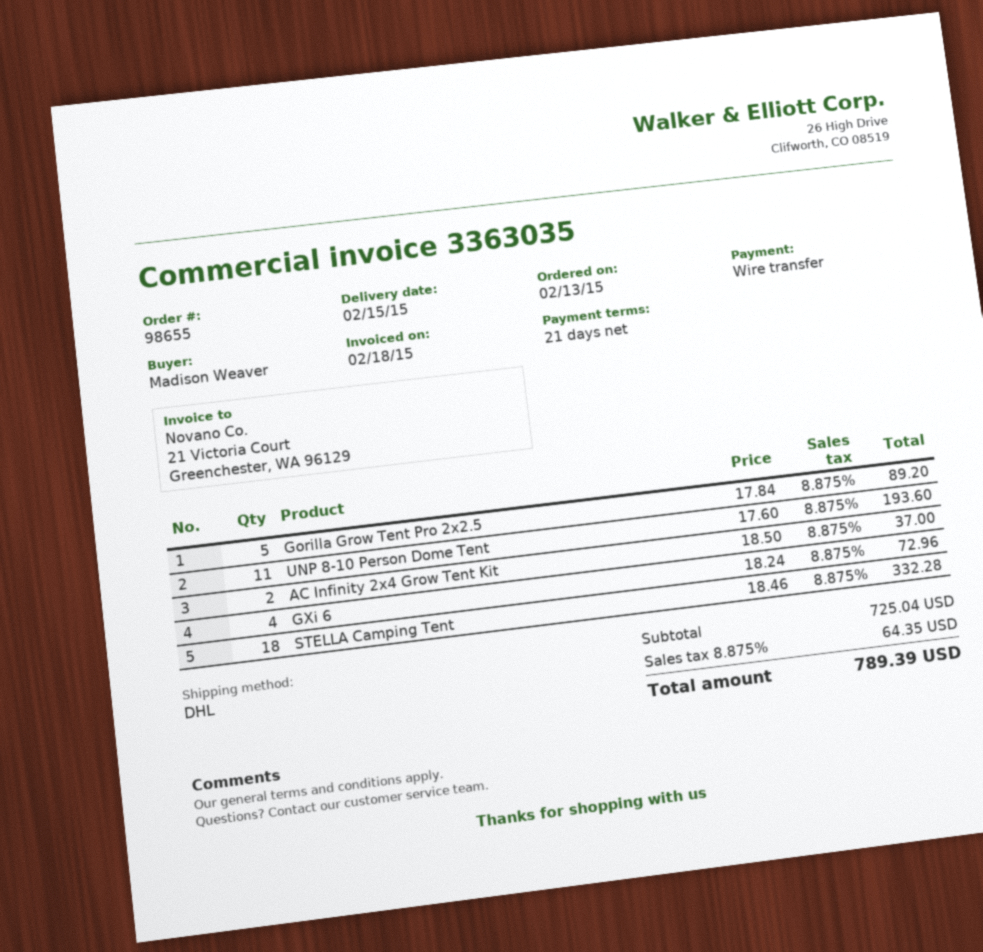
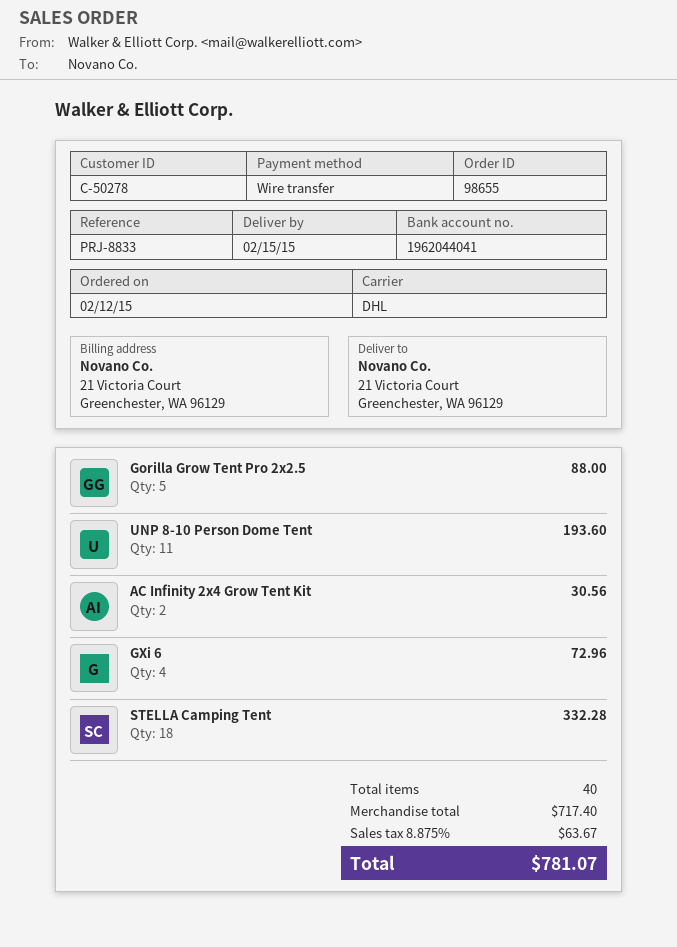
order date: 2015-02-13 -> 2015-02-12
Gorilla Grow Tent Pro 2x2.5: 5 for 89.20 -> 5 for 88.00
AC Infinity 2x4 Grow Tent Kit: 2 for 37.00 -> 2 for 30.56
subtotal: 725.04 -> 717.40
tax: 8.875% = 64.35 -> 8.875% = 63.67
total: 789.39 -> 781.07

